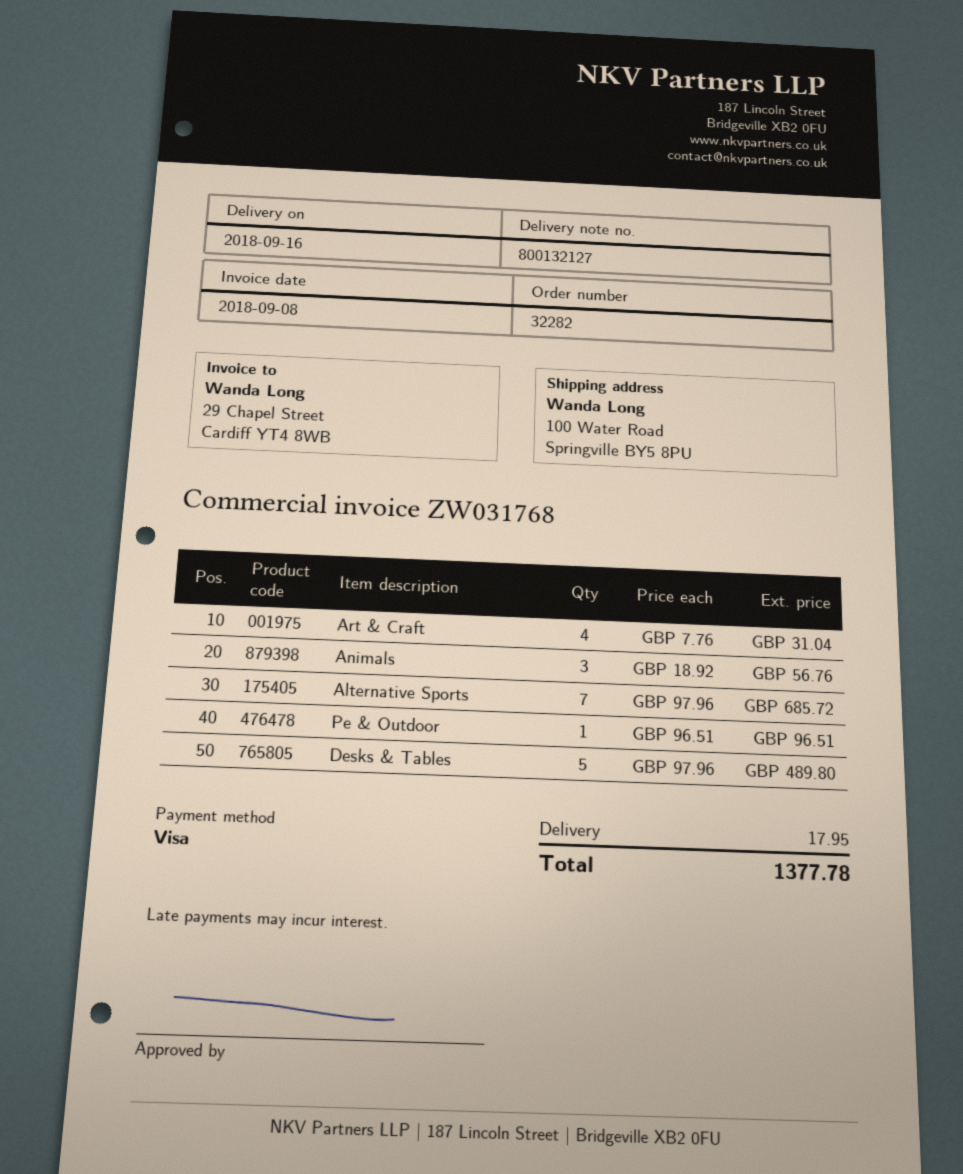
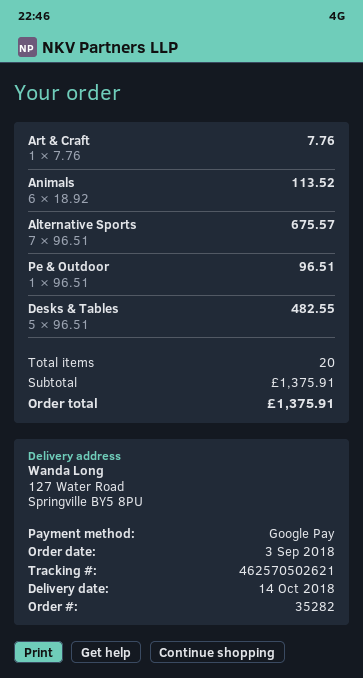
order number: 32282 -> 35282
delivery date: 2018-09-16 -> 2018-10-14
payment method: Visa -> Google Pay
ship to: 100 Water Road, Springville BY5 8PU -> 127 Water Road, Springville BY5 8PU
Art & Craft: 4 x 7.76 = 31.04 -> 1 x 7.76 = 7.76
Animals: 3 x 18.92 = 56.76 -> 6 x 18.92 = 113.52
Alternative Sports: 7 x 97.96 = 685.72 -> 7 x 96.51 = 675.57
Desks & Tables: 5 x 97.96 = 489.80 -> 5 x 96.51 = 482.55
shipping: 17.95 -> none
total: 1377.78 -> 1375.91

